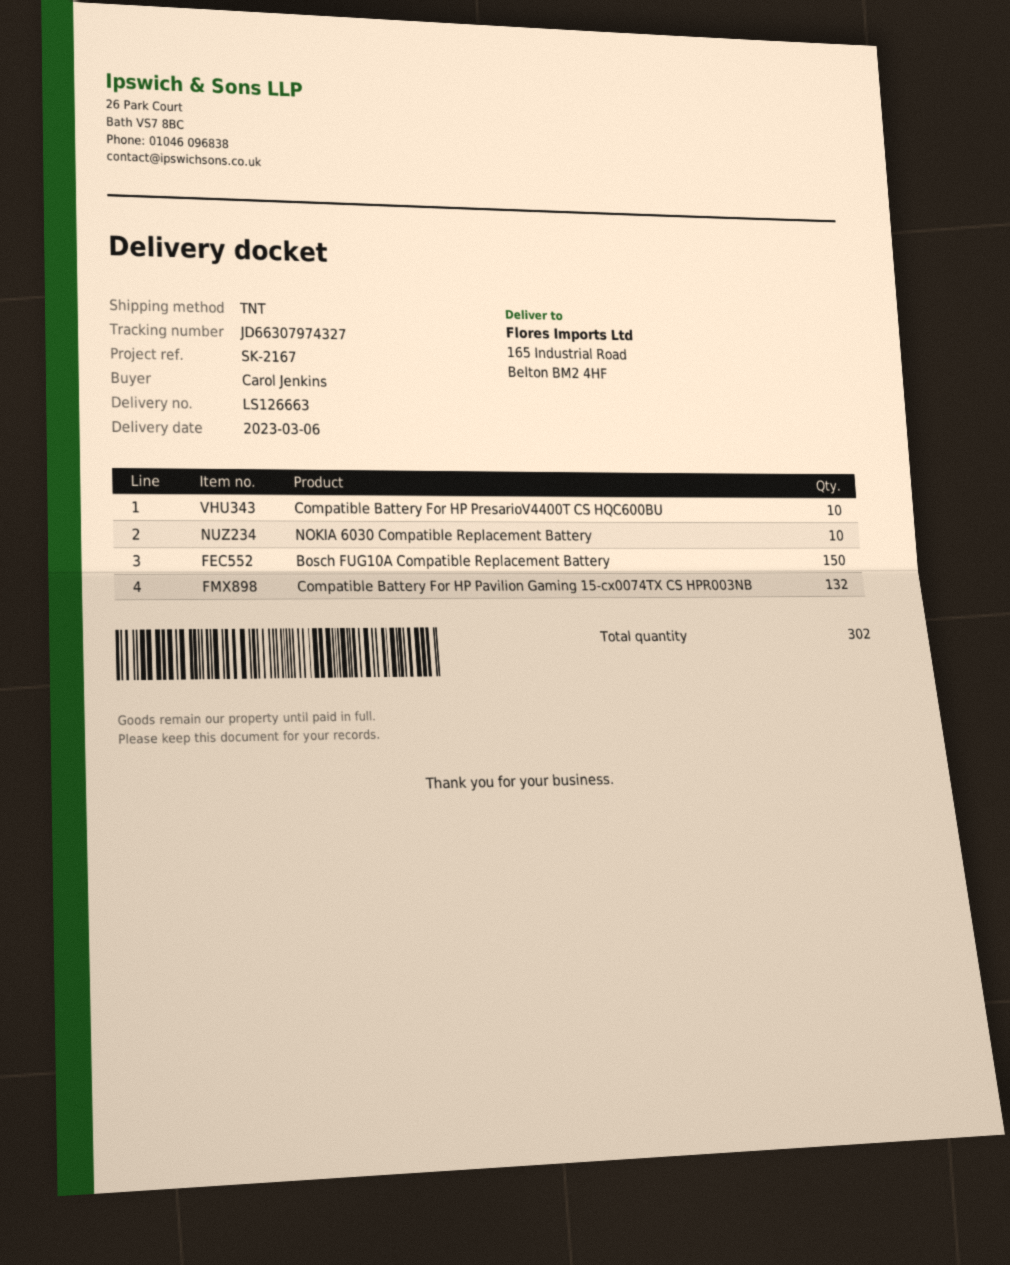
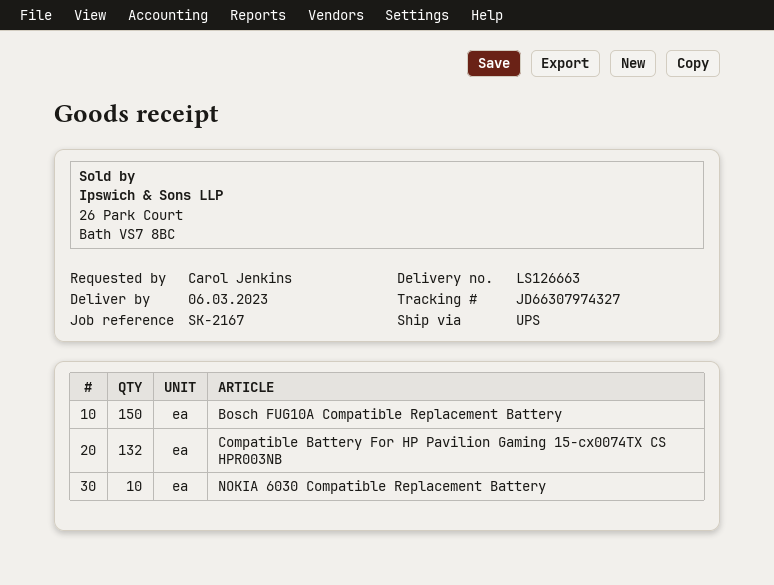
shipping method: TNT -> UPS
Compatible Battery For HP PresarioV4400T CS HQC600BU: 10 -> none

